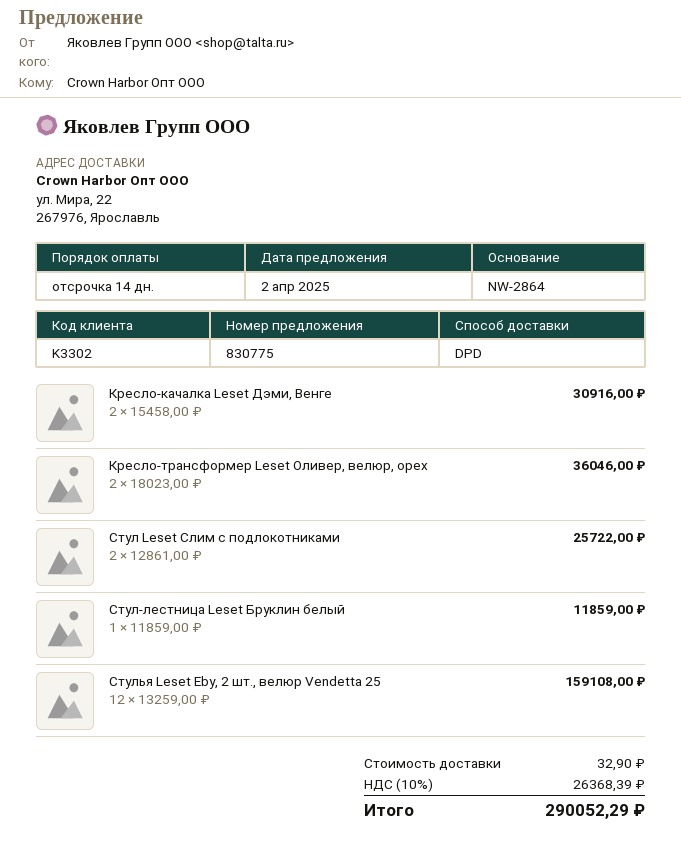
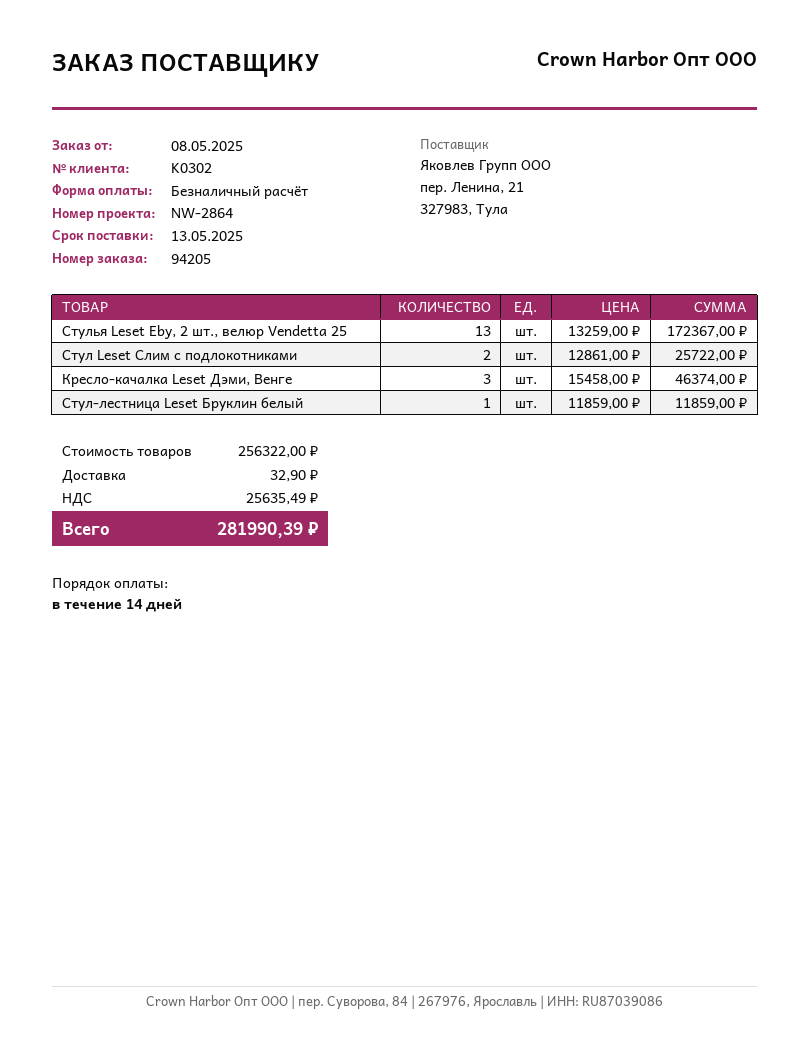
customer number: K3302 -> K0302
Кресло-качалка Leset Дэми, Венге: 2 x 15458.00 = 30916.00 -> 3 x 15458.00 = 46374.00
Кресло-трансформер Leset Оливер, велюр, орех: 2 x 18023.00 = 36046.00 -> none
Стулья Leset Eby, 2 шт., велюр Vendetta 25: 12 x 13259.00 = 159108.00 -> 13 x 13259.00 = 172367.00
tax: 26368.39 -> 25635.49
total: 290052.29 -> 281990.39

